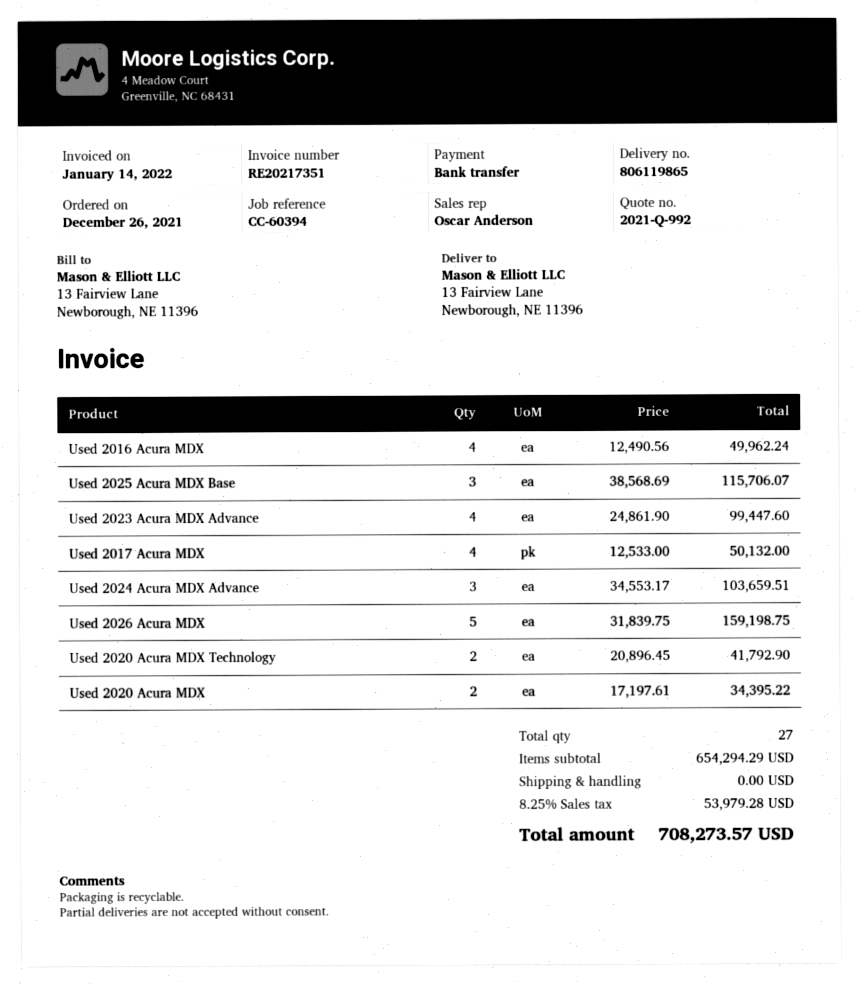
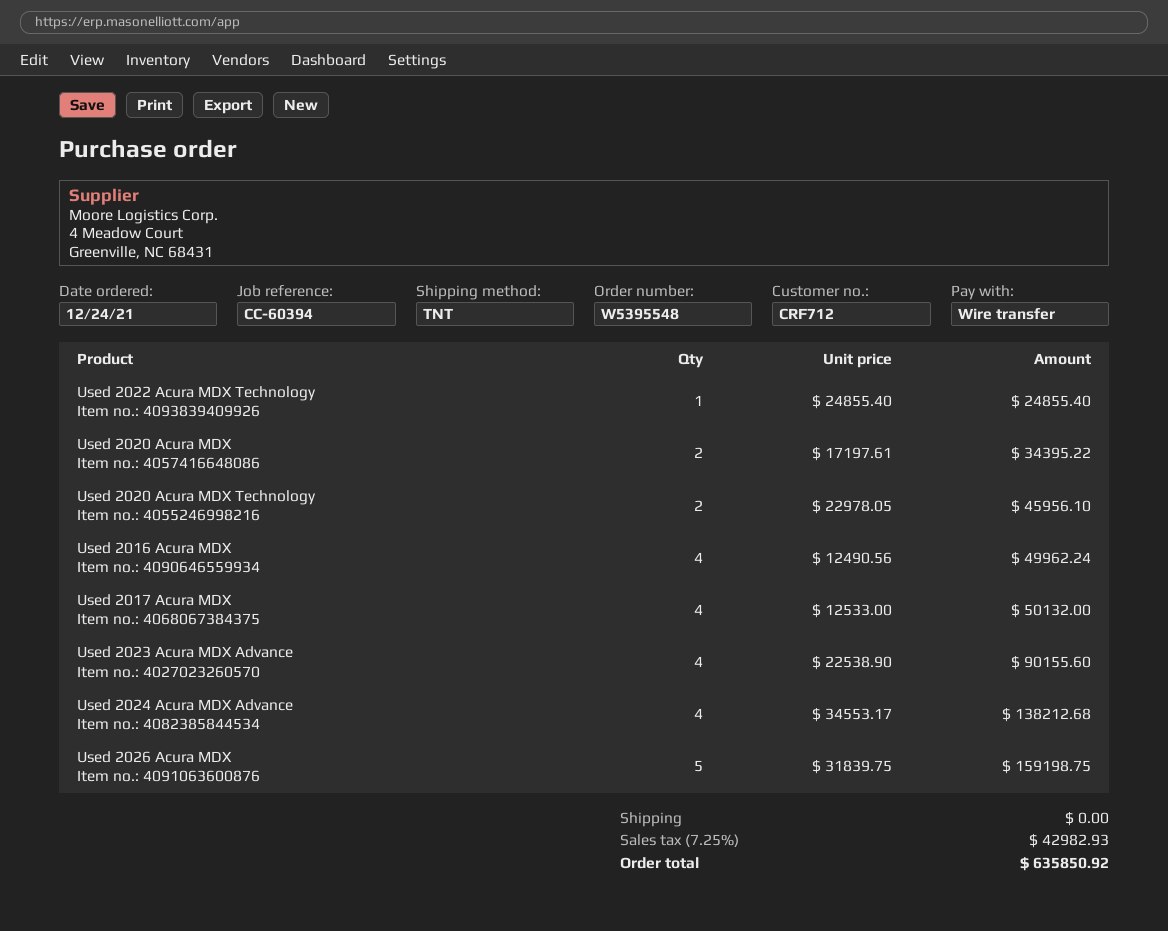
order date: 2021-12-26 -> 2021-12-24
Used 2025 Acura MDX Base: 3 x 38568.69 = 115706.07 -> none
Used 2023 Acura MDX Advance: 4 x 24861.90 = 99447.60 -> 4 x 22538.90 = 90155.60
Used 2024 Acura MDX Advance: 3 x 34553.17 = 103659.51 -> 4 x 34553.17 = 138212.68
Used 2020 Acura MDX Technology: 2 x 20896.45 = 41792.90 -> 2 x 22978.05 = 45956.10
Used 2022 Acura MDX Technology: none -> 1 x 24855.40 = 24855.40
tax: 8.25% = 53979.28 -> 7.25% = 42982.93
total: 708273.57 -> 635850.92

